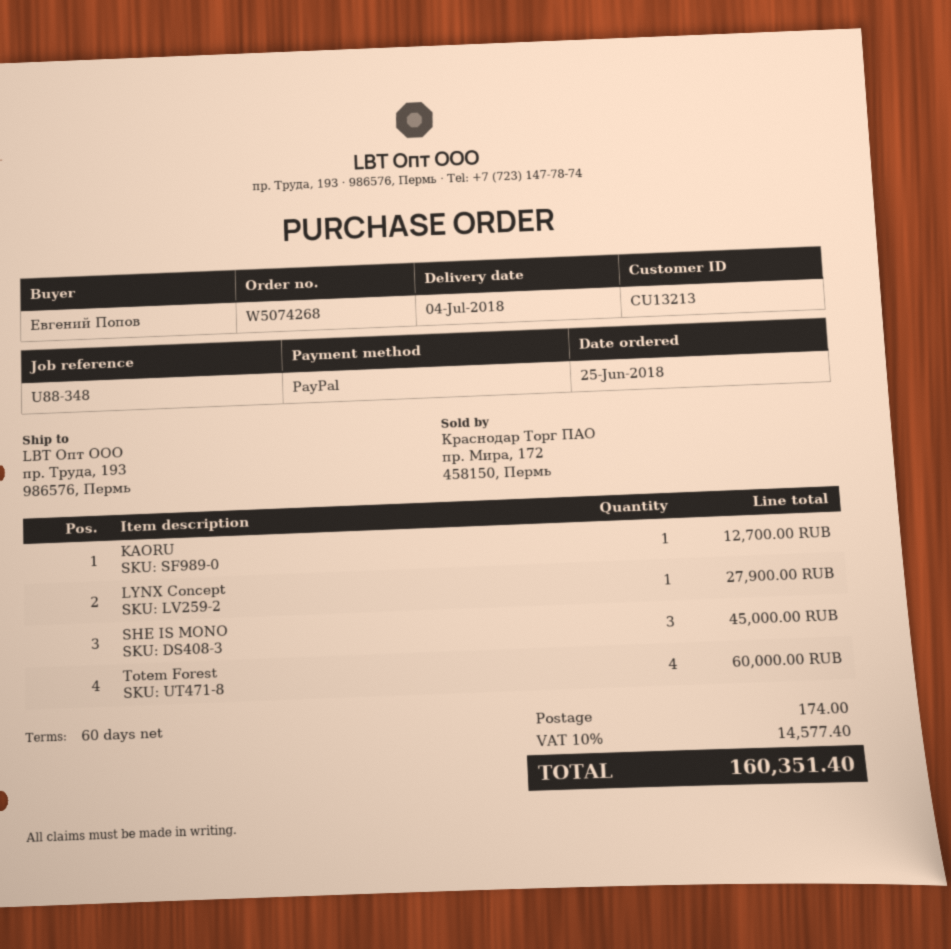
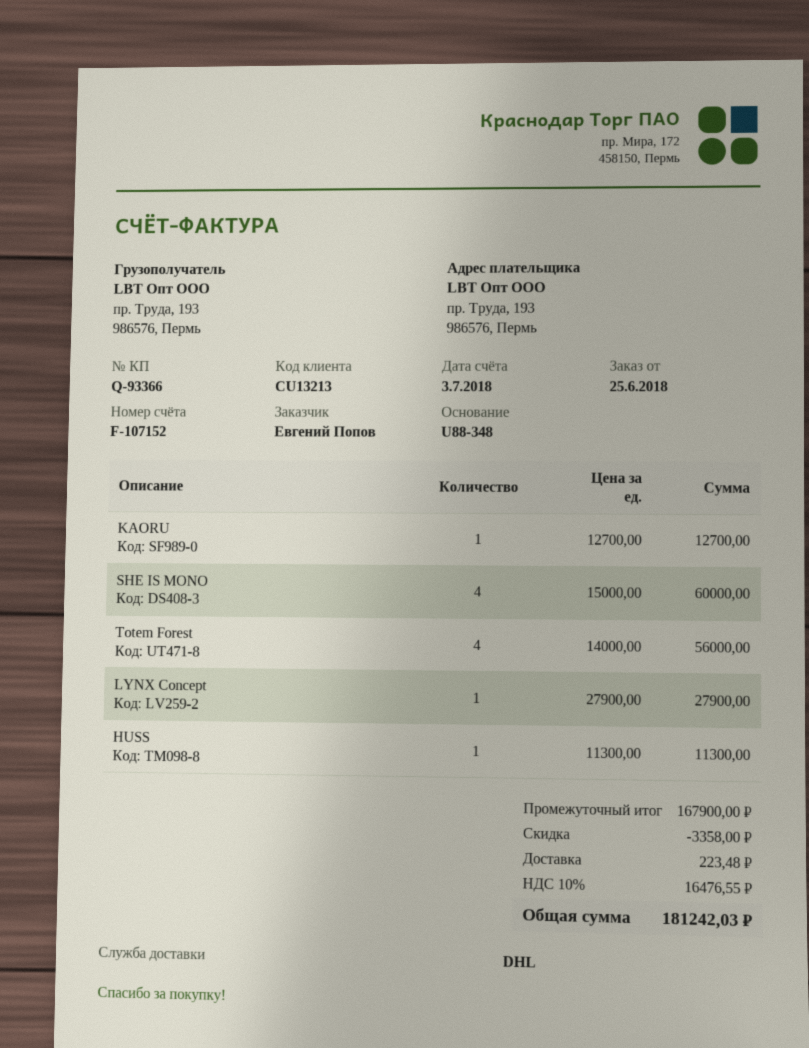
SHE IS MONO: 3 for 45000.00 -> 4 for 60000.00
Totem Forest: 4 for 60000.00 -> 4 for 56000.00
HUSS: none -> 1 for 11300.00
discount: none -> 3358.00
shipping: 174.00 -> 223.48
tax: 10% = 14577.40 -> 10% = 16476.55
total: 160351.40 -> 181242.03

